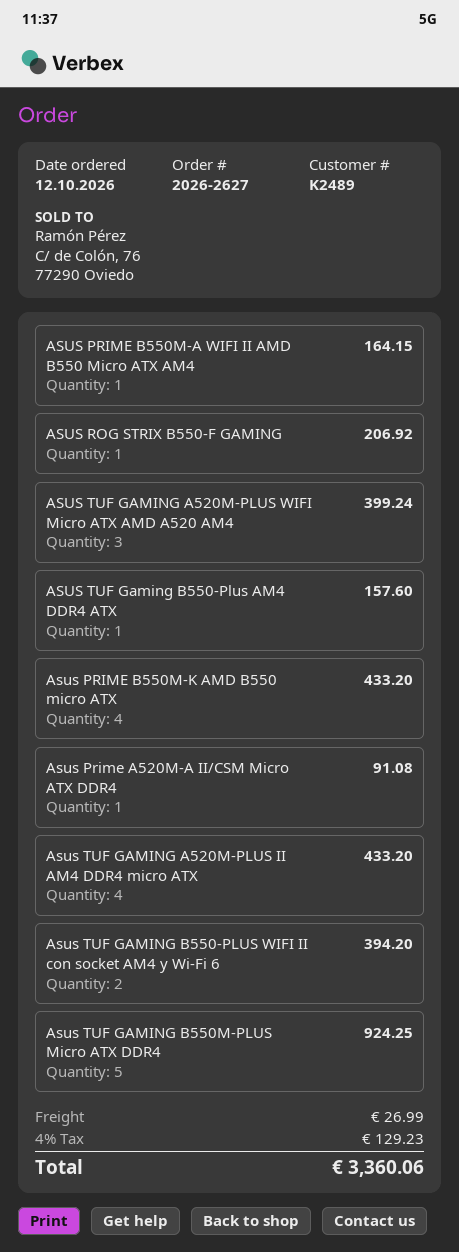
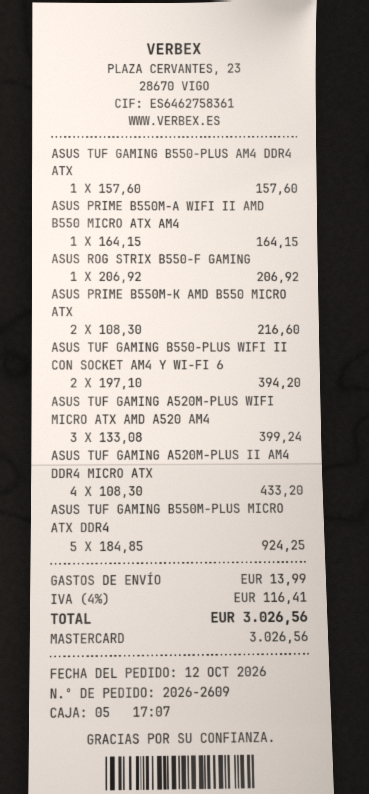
order number: 2026-2627 -> 2026-2609
Asus PRIME B550M-K AMD B550 micro ATX: 4 for 433.20 -> 2 for 216.60
Asus Prime A520M-A II/CSM Micro ATX DDR4: 1 for 91.08 -> none
shipping: 26.99 -> 13.99
tax: 4% = 129.23 -> 4% = 116.41
total: 3360.06 -> 3026.56

